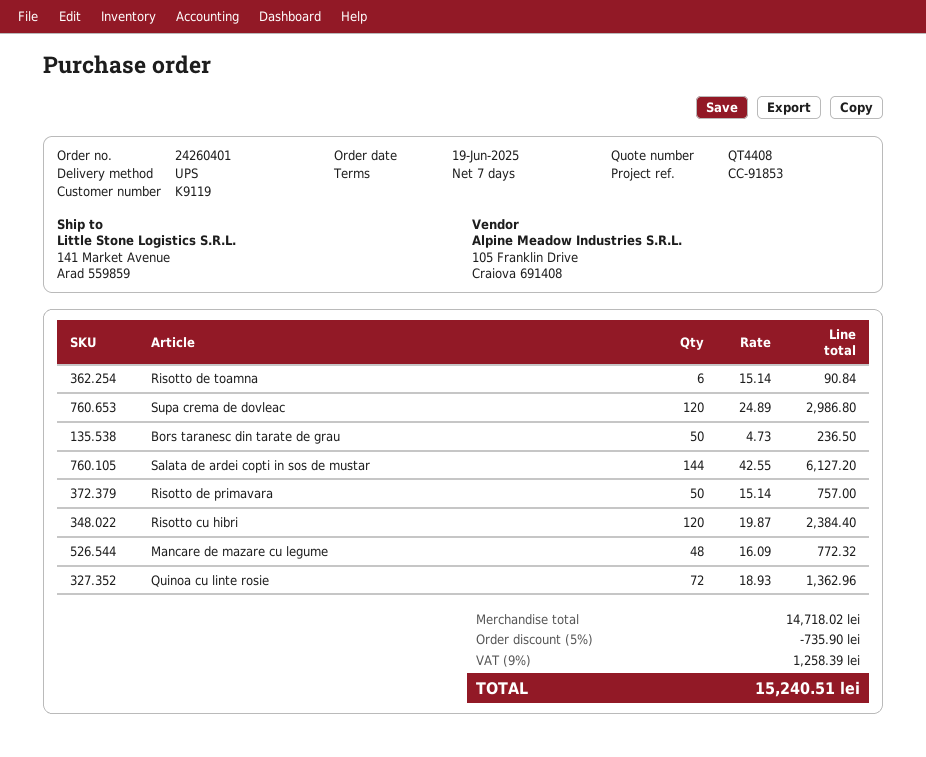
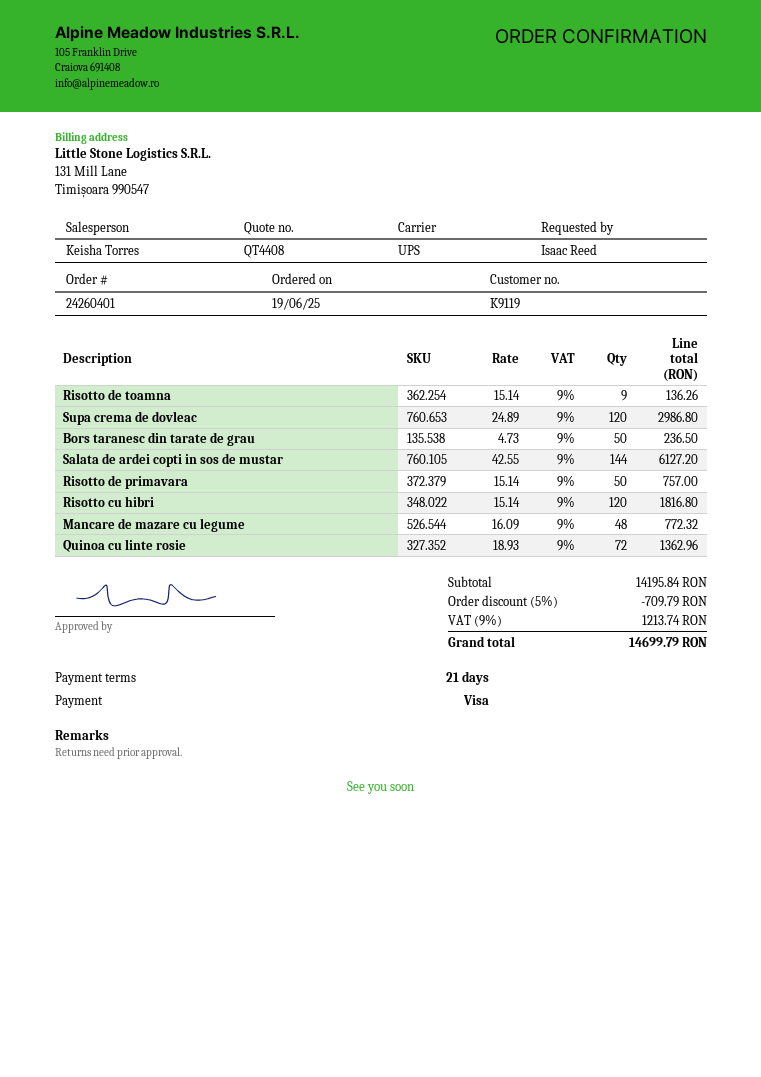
payment terms: 7 days -> 21 days
Risotto de toamna: 6 x 15.14 = 90.84 -> 9 x 15.14 = 136.26
Risotto cu hibri: 120 x 19.87 = 2384.40 -> 120 x 15.14 = 1816.80
subtotal: 14718.02 -> 14195.84
discount: 5% = 735.90 -> 5% = 709.79
tax: 9% = 1258.39 -> 9% = 1213.74
total: 15240.51 -> 14699.79

